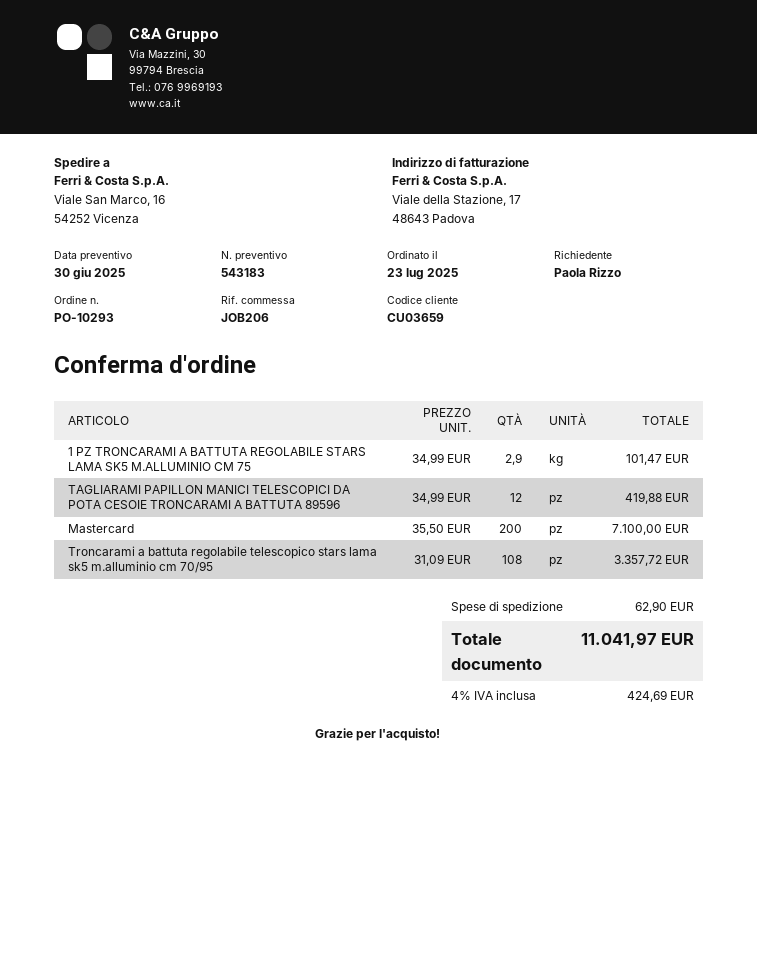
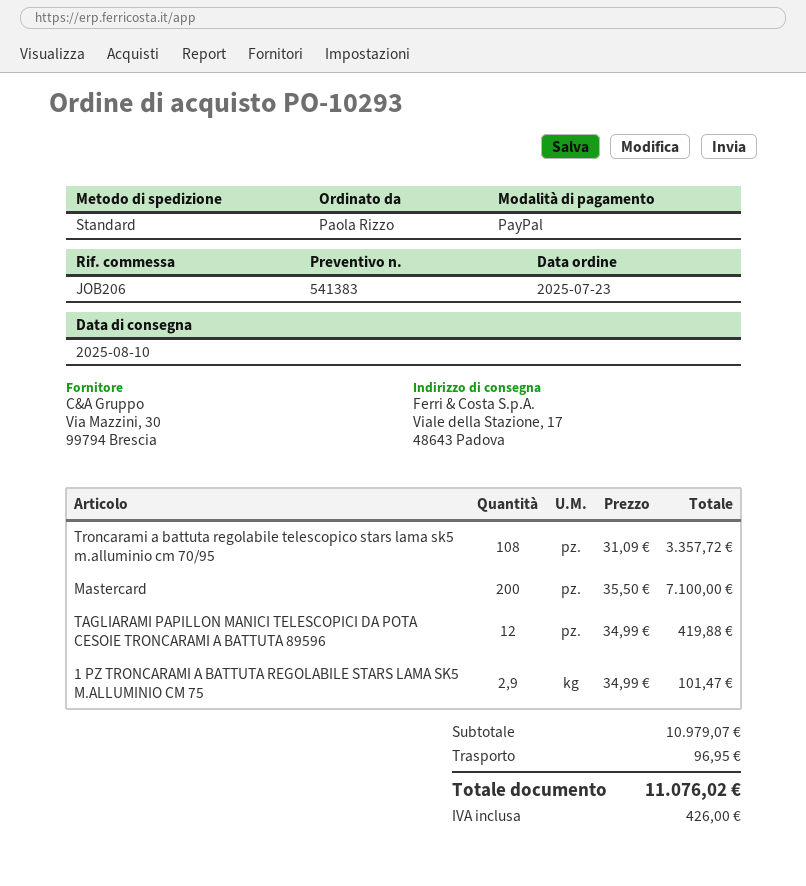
quote number: 543183 -> 541383
ship to: Viale San Marco, 16, 54252 Vicenza -> Viale della Stazione, 17, 48643 Padova
shipping: 62.90 -> 96.95
tax: 424.69 -> 426.00
total: 11041.97 -> 11076.02

